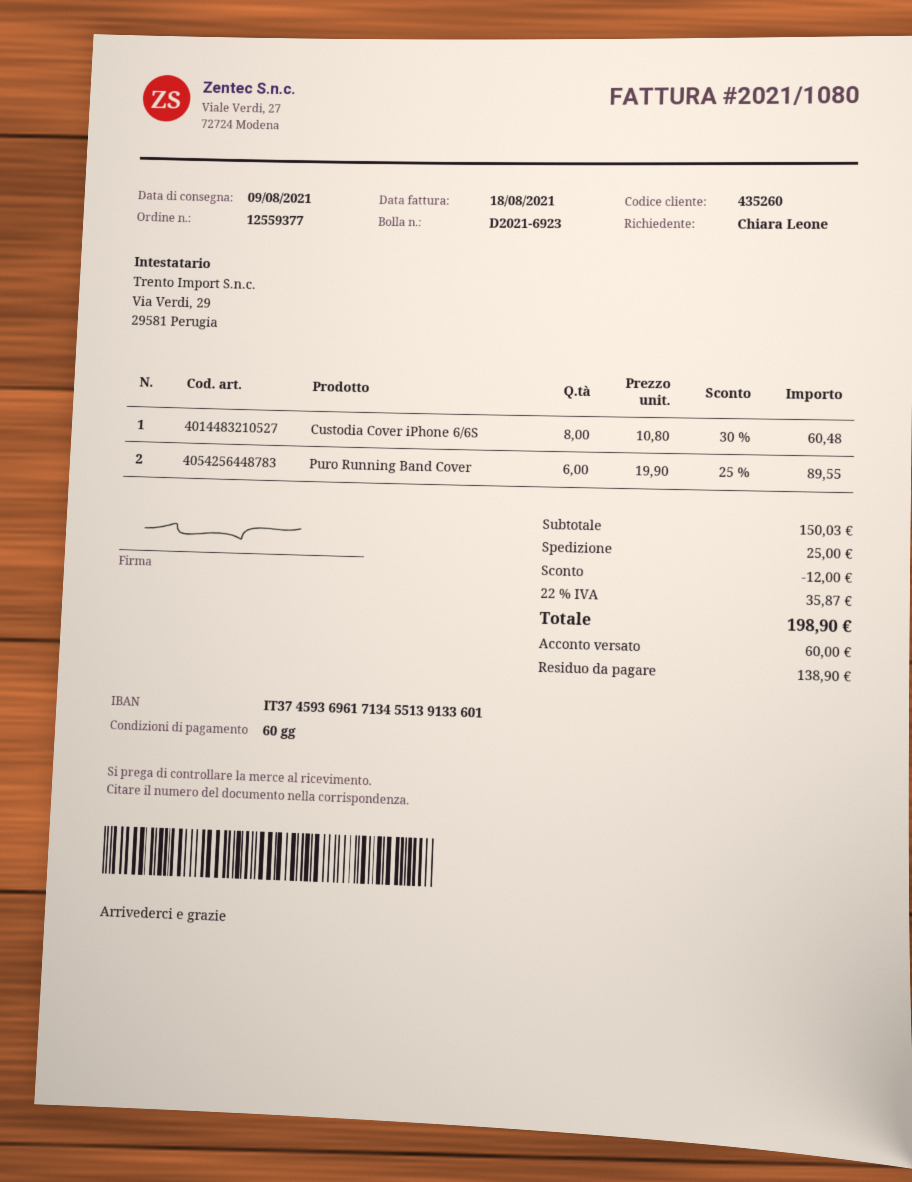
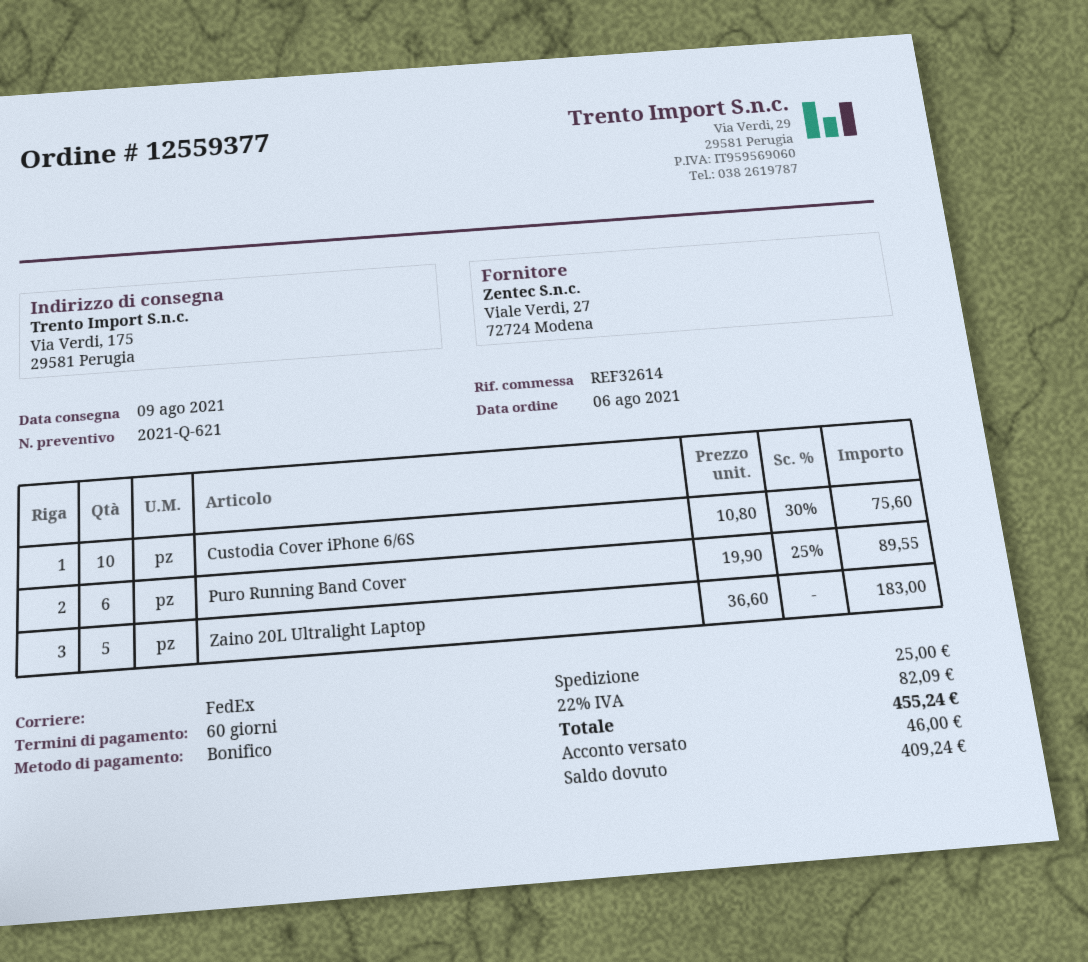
Custodia Cover iPhone 6/6S: 8 x 10.80 - 30% = 60.48 -> 10 x 10.80 - 30% = 75.60
Zaino 20L Ultralight Laptop: none -> 5 x 36.60 = 183.00
discount: 12.00 -> none
tax: 22% = 35.87 -> 22% = 82.09
total: 198.90 -> 455.24
deposit: 60.00 -> 46.00
balance: 138.90 -> 409.24

